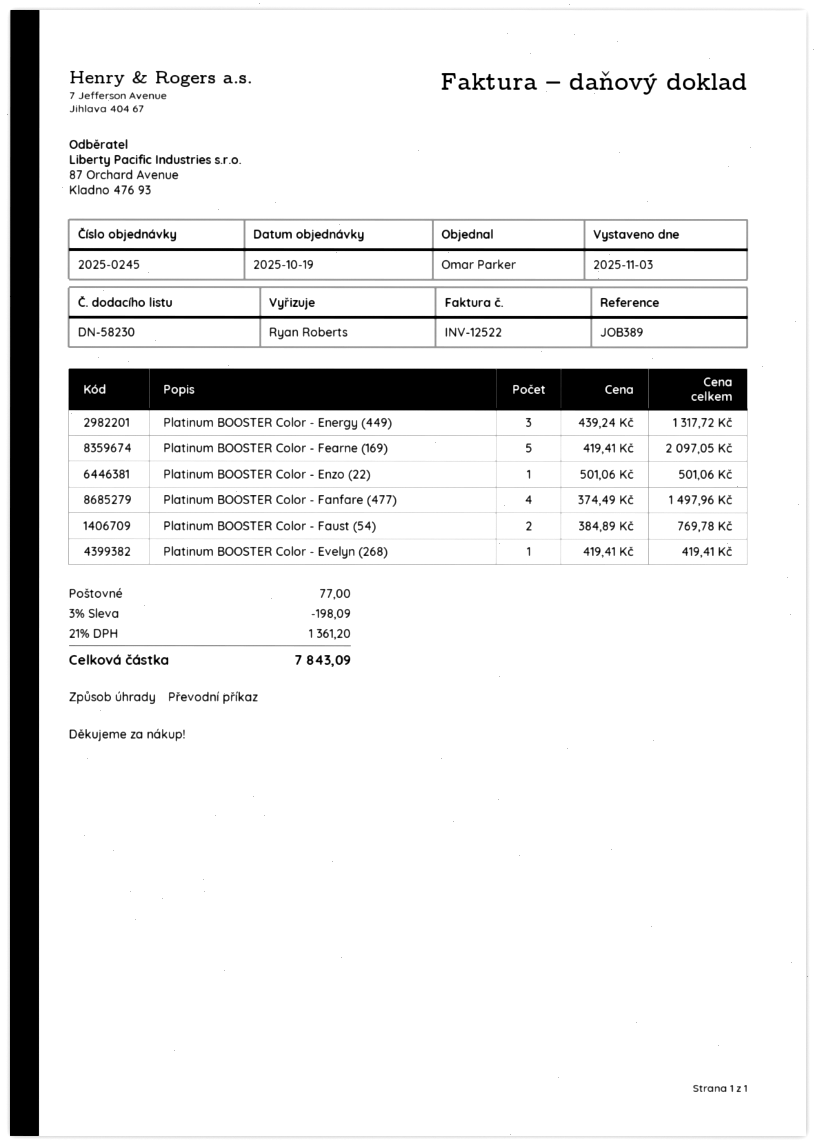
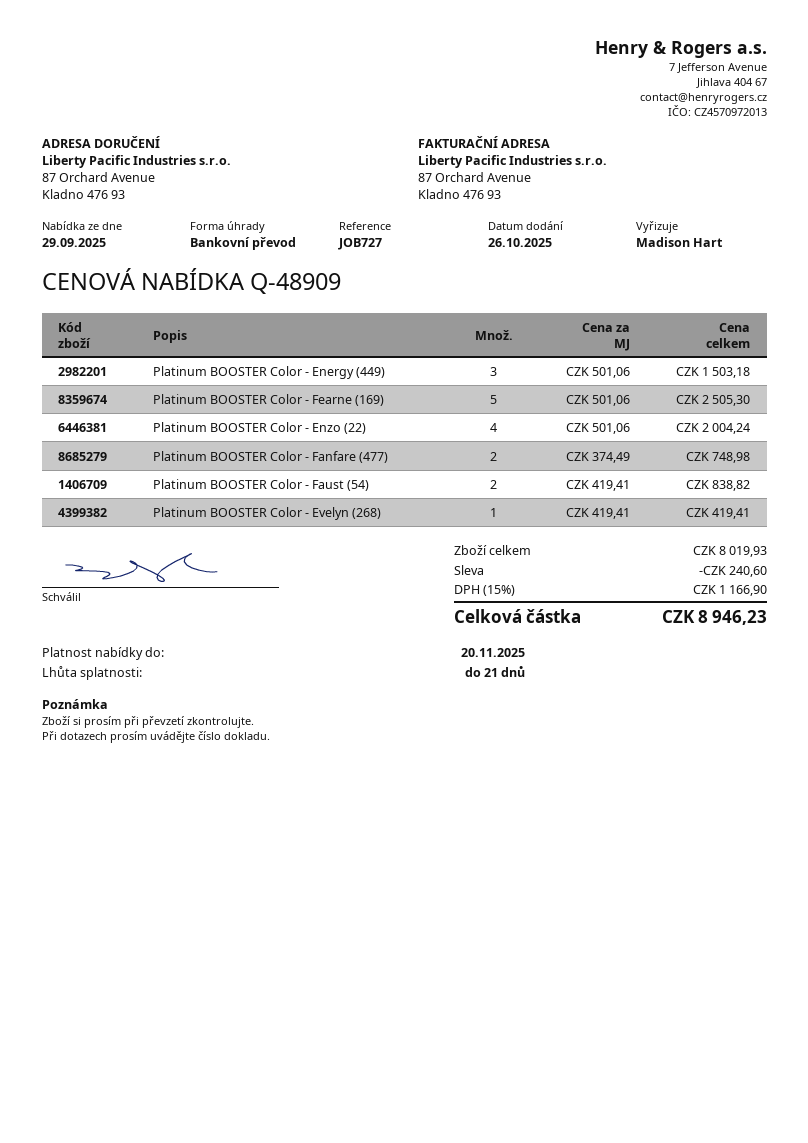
reference: JOB389 -> JOB727
sales rep: Ryan Roberts -> Madison Hart
Platinum BOOSTER Color - Energy (449): 3 x 439.24 = 1317.72 -> 3 x 501.06 = 1503.18
Platinum BOOSTER Color - Fearne (169): 5 x 419.41 = 2097.05 -> 5 x 501.06 = 2505.30
Platinum BOOSTER Color - Enzo (22): 1 x 501.06 = 501.06 -> 4 x 501.06 = 2004.24
Platinum BOOSTER Color - Fanfare (477): 4 x 374.49 = 1497.96 -> 2 x 374.49 = 748.98
Platinum BOOSTER Color - Faust (54): 2 x 384.89 = 769.78 -> 2 x 419.41 = 838.82
discount: 198.09 -> 240.60
shipping: 77.00 -> none
tax: 21% = 1361.20 -> 15% = 1166.90
total: 7843.09 -> 8946.23

